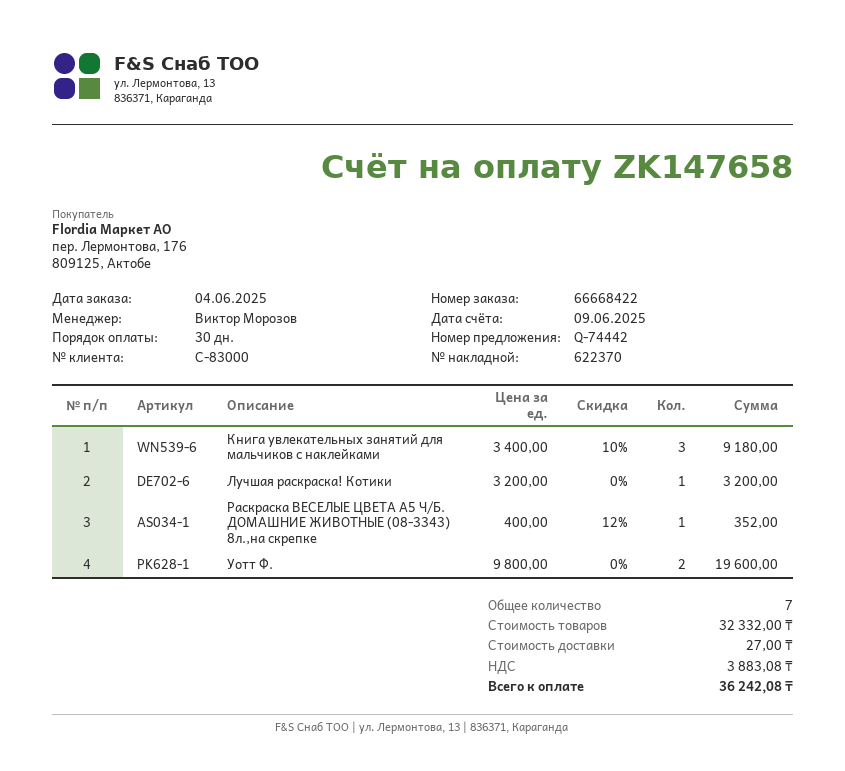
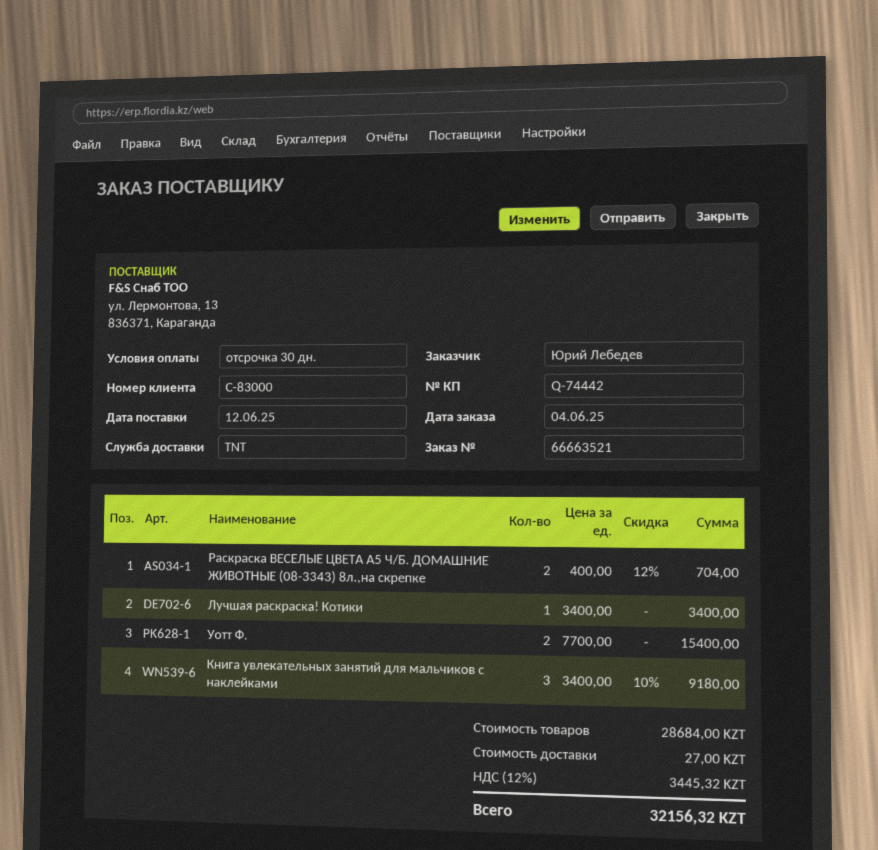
order number: 66668422 -> 66663521
Лучшая раскраска! Котики: 1 x 3200.00 = 3200.00 -> 1 x 3400.00 = 3400.00
Раскраска ВЕСЕЛЫЕ ЦВЕТА А5 Ч/Б. ДОМАШНИЕ ЖИВОТНЫЕ (08-3343) 8л.,на скрепке: 1 x 400.00 - 12% = 352.00 -> 2 x 400.00 - 12% = 704.00
Уотт Ф.: 2 x 9800.00 = 19600.00 -> 2 x 7700.00 = 15400.00
subtotal: 32332.00 -> 28684.00
tax: 3883.08 -> 3445.32
total: 36242.08 -> 32156.32

